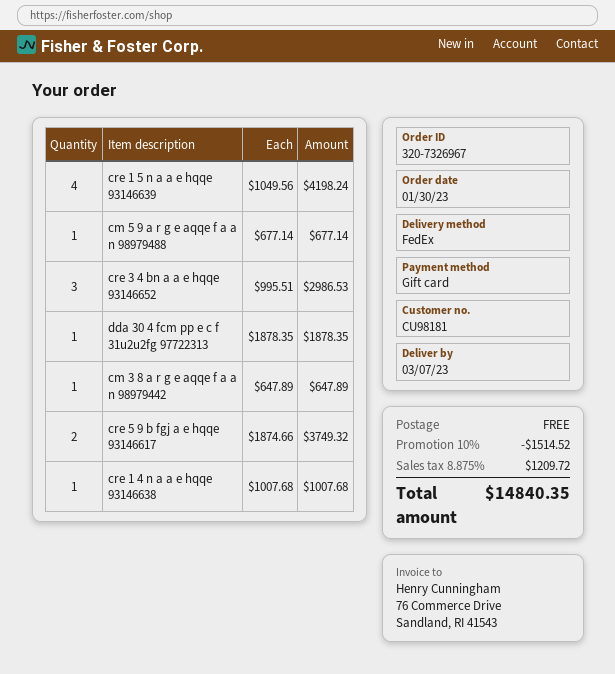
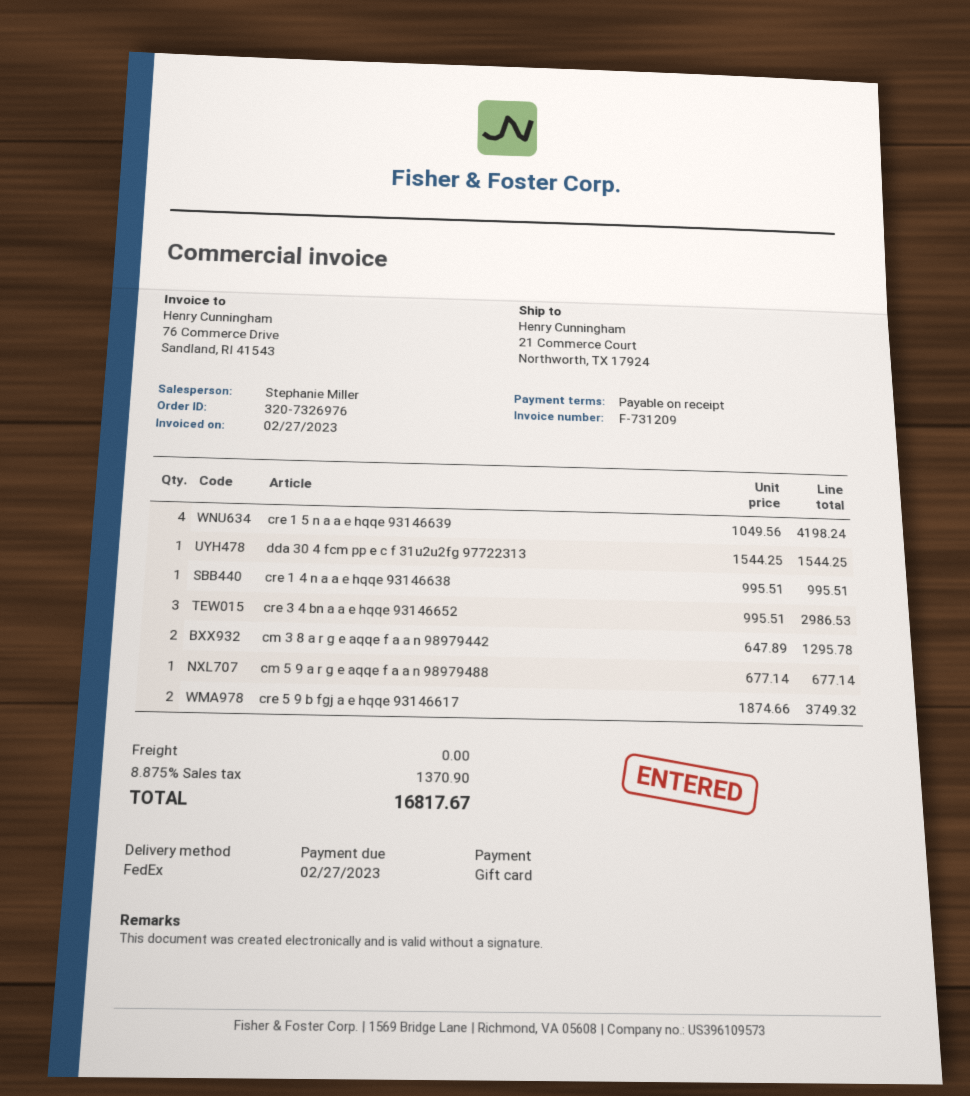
order number: 320-7326967 -> 320-7326976
dda 30 4 fcm pp e c f 31u2u2fg 97722313: 1 x 1878.35 = 1878.35 -> 1 x 1544.25 = 1544.25
cm 3 8 a r g e aqqe f a a n 98979442: 1 x 647.89 = 647.89 -> 2 x 647.89 = 1295.78
cre 1 4 n a a e hqqe 93146638: 1 x 1007.68 = 1007.68 -> 1 x 995.51 = 995.51
discount: 10% = 1514.52 -> none
tax: 8.875% = 1209.72 -> 8.875% = 1370.90
total: 14840.35 -> 16817.67

